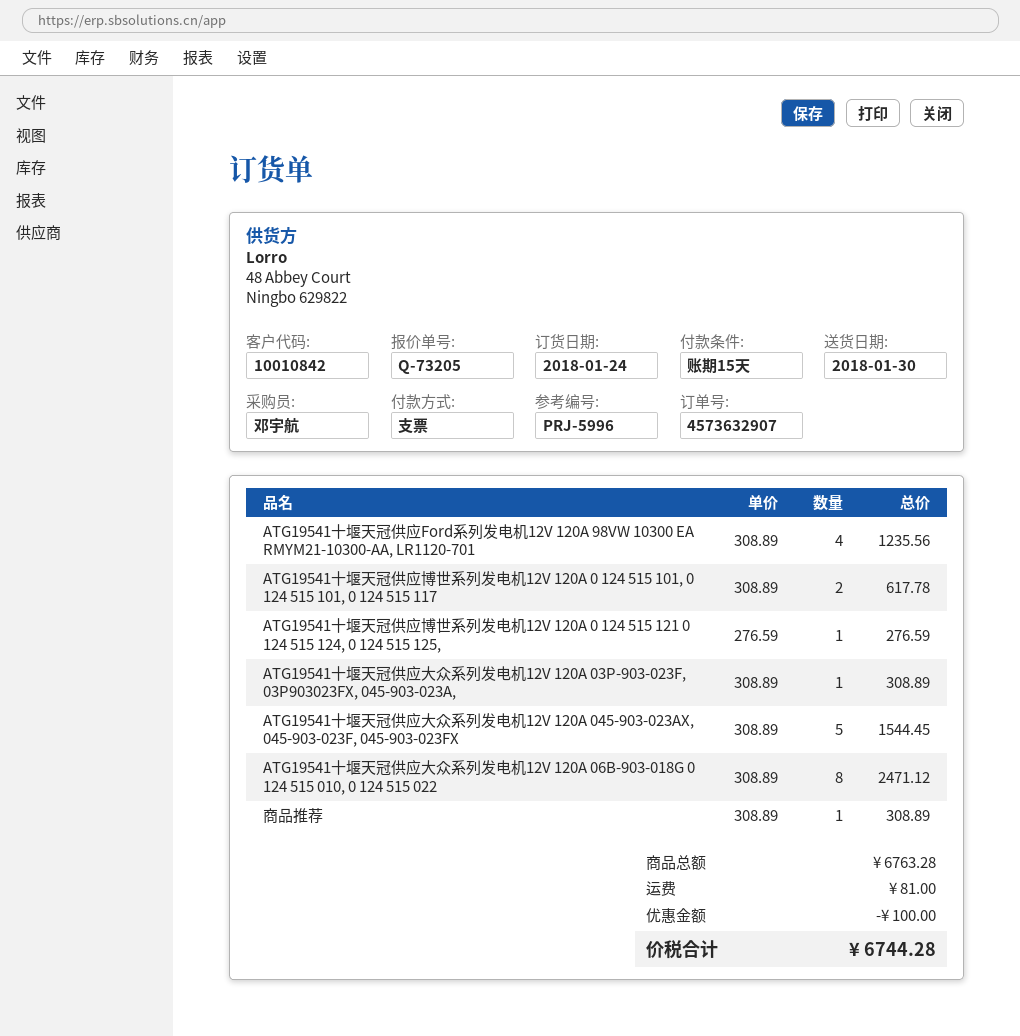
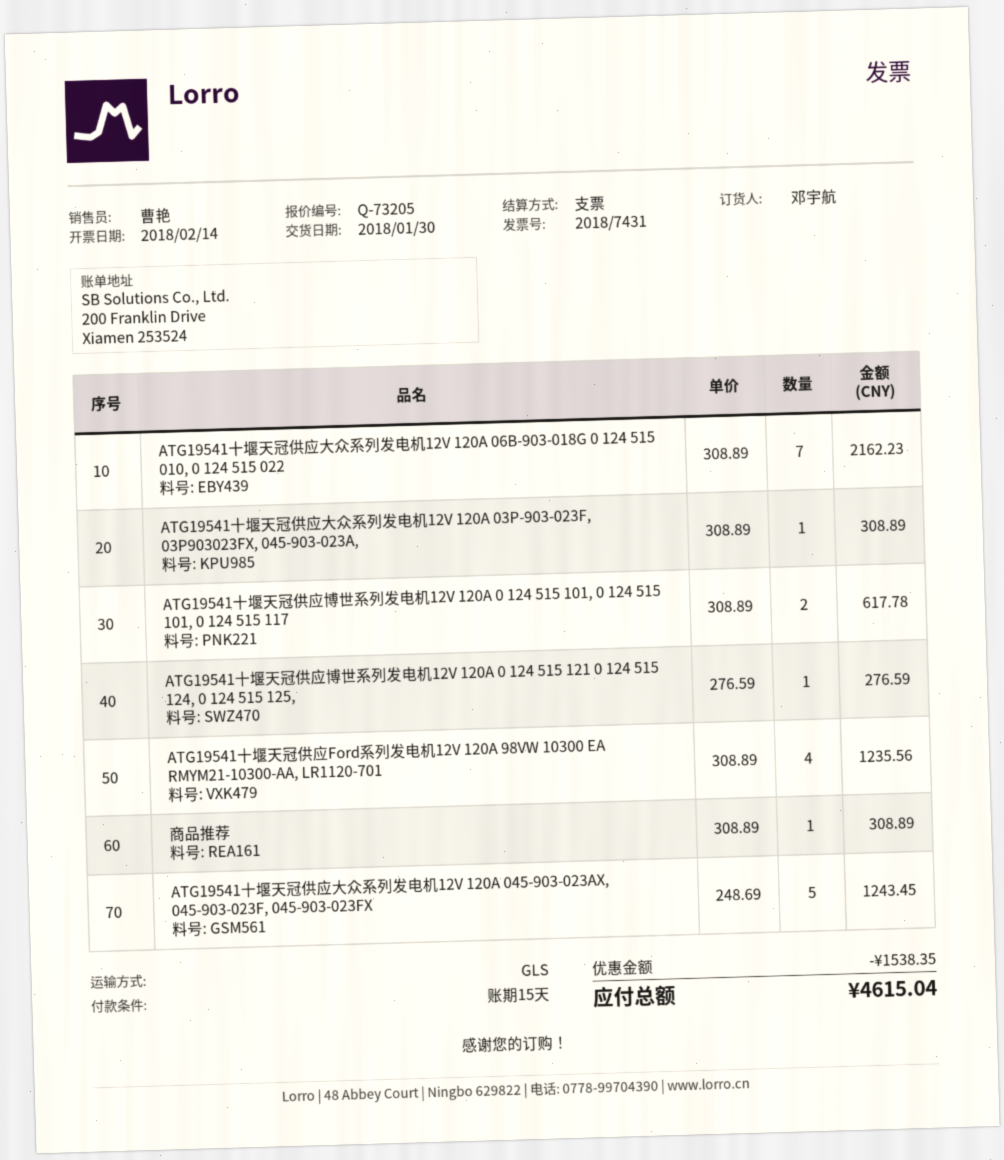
ATG19541十堰天冠供应大众系列发电机12V 120A 045-903-023AX, 045-903-023F, 045-903-023FX: 5 x 308.89 = 1544.45 -> 5 x 248.69 = 1243.45
ATG19541十堰天冠供应大众系列发电机12V 120A 06B-903-018G 0 124 515 010, 0 124 515 022: 8 x 308.89 = 2471.12 -> 7 x 308.89 = 2162.23
discount: 100.00 -> 1538.35
shipping: 81.00 -> none
total: 6744.28 -> 4615.04

